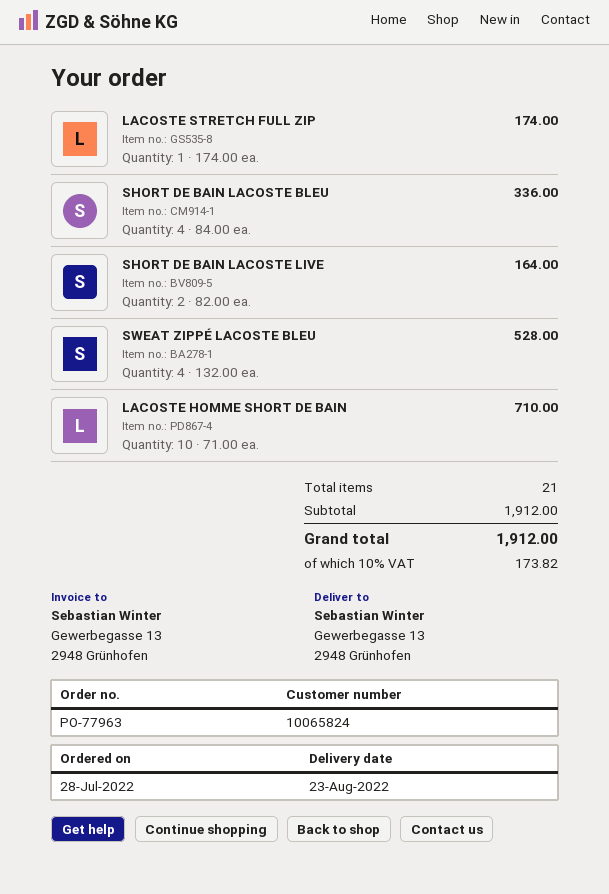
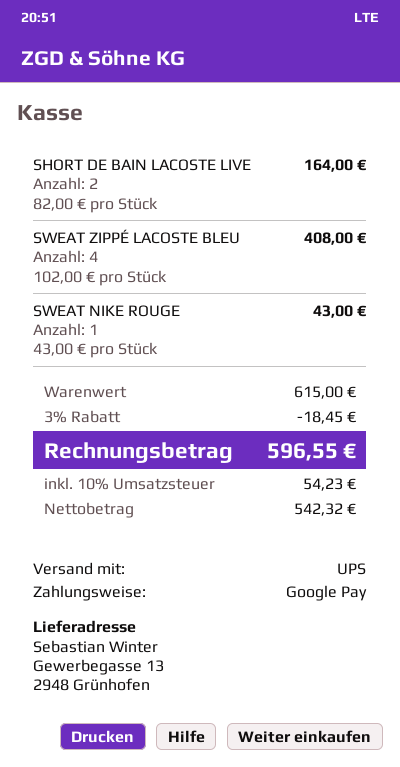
LACOSTE STRETCH FULL ZIP: 1 x 174.00 = 174.00 -> none
SHORT DE BAIN LACOSTE BLEU: 4 x 84.00 = 336.00 -> none
SWEAT ZIPPÉ LACOSTE BLEU: 4 x 132.00 = 528.00 -> 4 x 102.00 = 408.00
LACOSTE HOMME SHORT DE BAIN: 10 x 71.00 = 710.00 -> none
SWEAT NIKE ROUGE: none -> 1 x 43.00 = 43.00
subtotal: 1912.00 -> 615.00
discount: none -> 3% = 18.45
tax: 10% = 173.82 -> 10% = 54.23
total: 1912.00 -> 596.55

